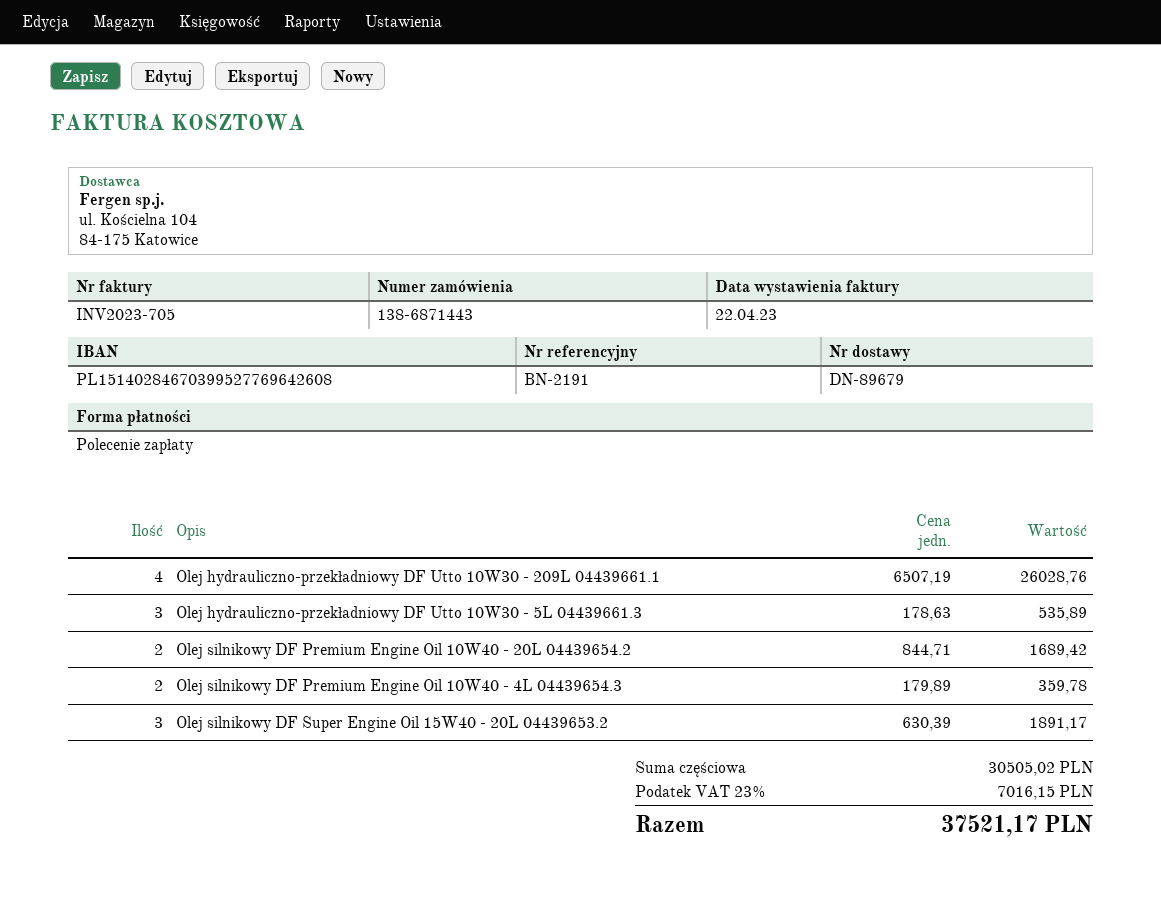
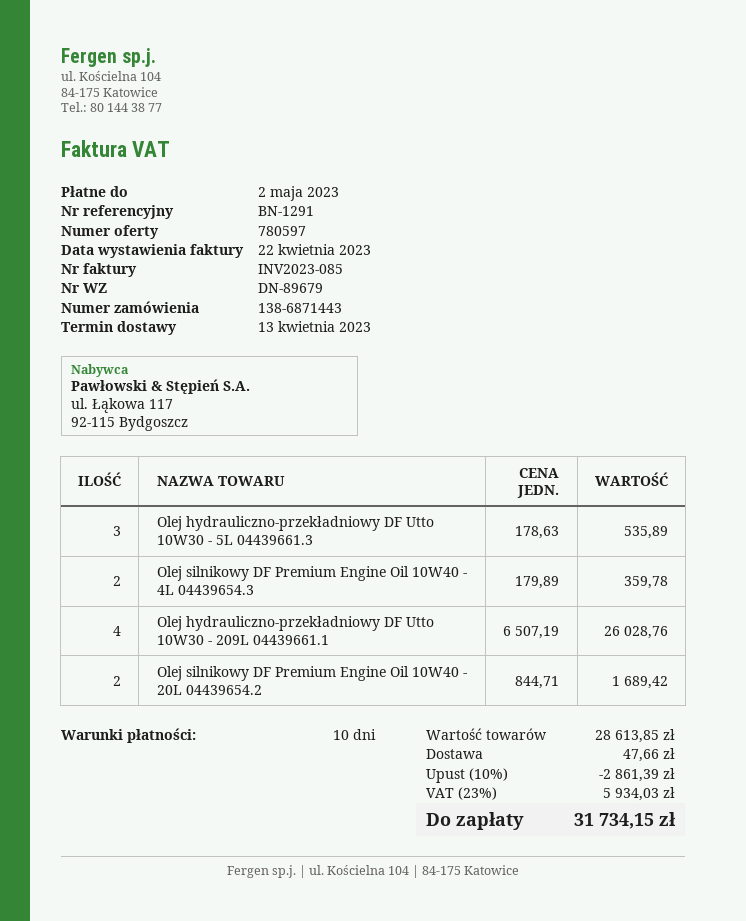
invoice number: INV2023-705 -> INV2023-085
reference: BN-2191 -> BN-1291
Olej silnikowy DF Super Engine Oil 15W40 - 20L 04439653.2: 3 x 630.39 = 1891.17 -> none
subtotal: 30505.02 -> 28613.85
discount: none -> 10% = 2861.39
shipping: none -> 47.66
tax: 23% = 7016.15 -> 23% = 5934.03
total: 37521.17 -> 31734.15

